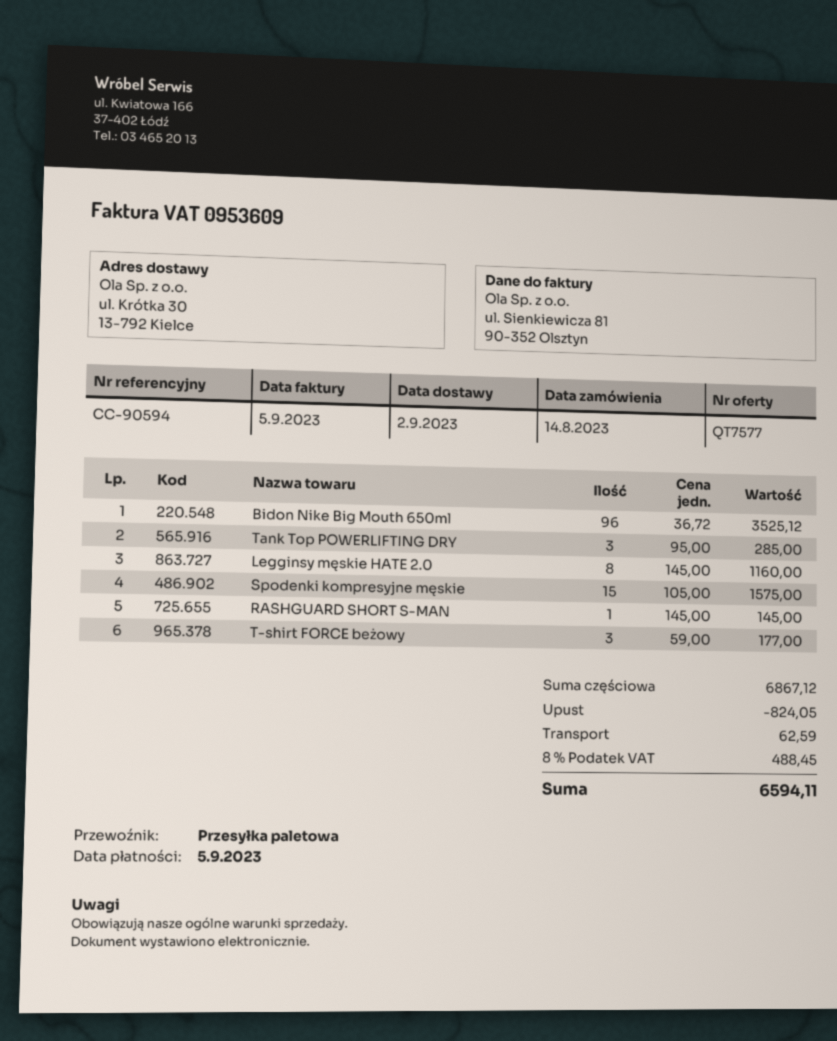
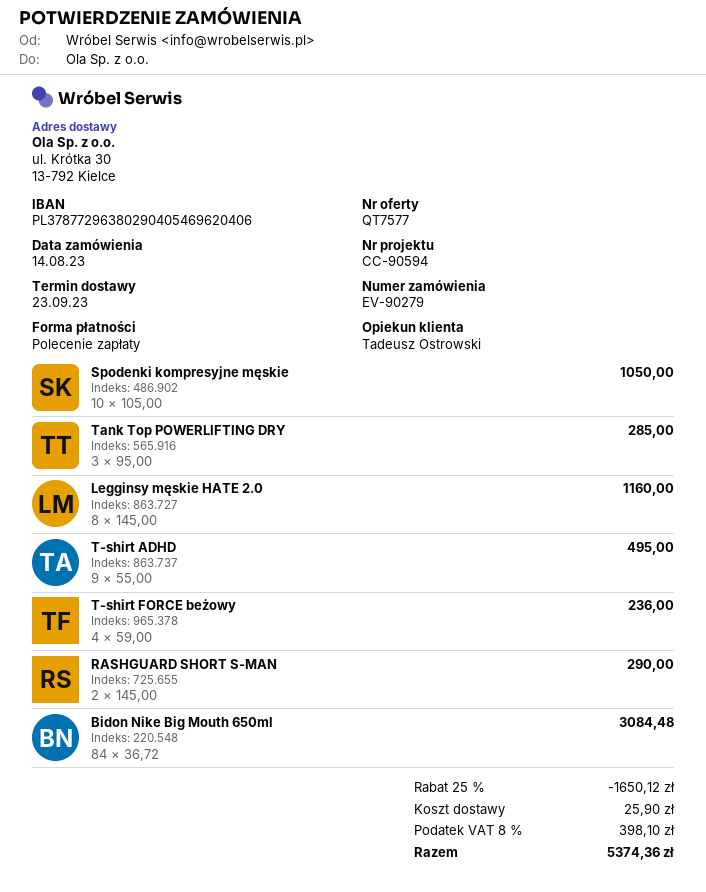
delivery date: 2023-09-02 -> 2023-09-23
Bidon Nike Big Mouth 650ml: 96 x 36.72 = 3525.12 -> 84 x 36.72 = 3084.48
Spodenki kompresyjne męskie: 15 x 105.00 = 1575.00 -> 10 x 105.00 = 1050.00
RASHGUARD SHORT S-MAN: 1 x 145.00 = 145.00 -> 2 x 145.00 = 290.00
T-shirt FORCE beżowy: 3 x 59.00 = 177.00 -> 4 x 59.00 = 236.00
T-shirt ADHD: none -> 9 x 55.00 = 495.00
discount: 824.05 -> 1650.12
shipping: 62.59 -> 25.90
tax: 8% = 488.45 -> 8% = 398.10
total: 6594.11 -> 5374.36

